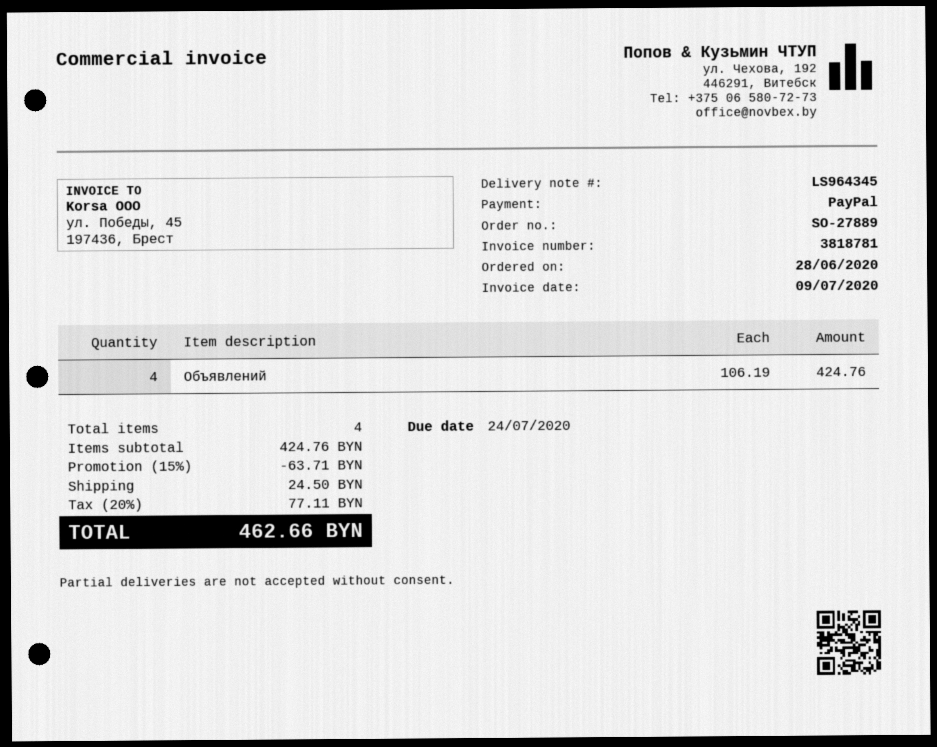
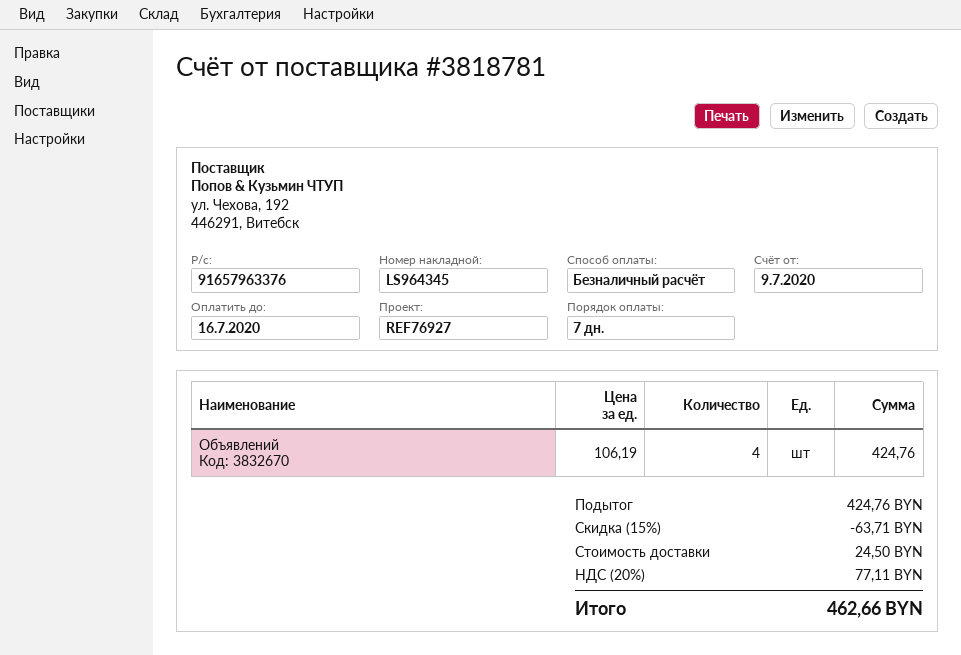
due date: 2020-07-24 -> 2020-07-16
payment method: PayPal -> bank transfer

